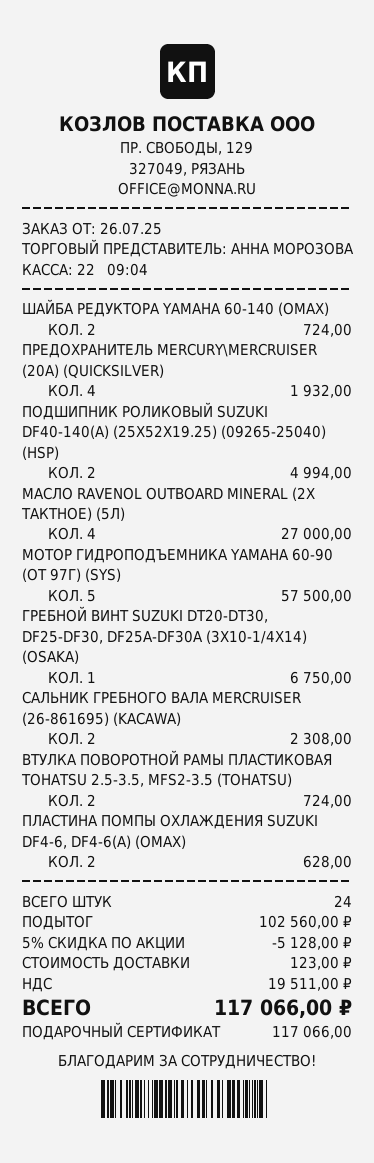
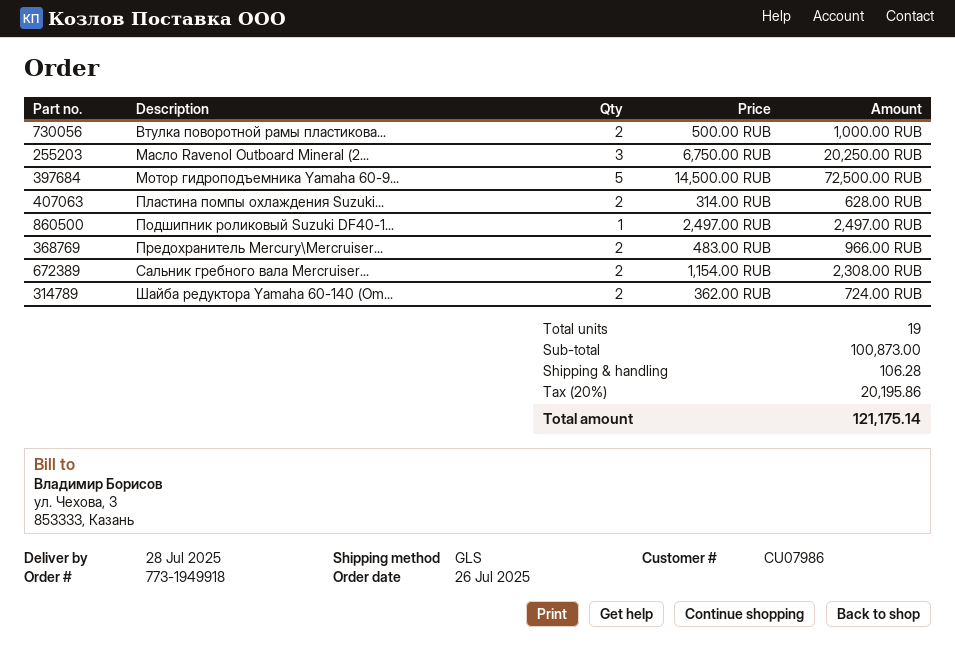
ПРЕДОХРАНИТЕЛЬ MERCURY\MERCRUISER (20A) (QUICKSILVER): 4 for 1932.00 -> 2 for 966.00
ПОДШИПНИК РОЛИКОВЫЙ SUZUKI DF40-140(A) (25X52X19.25) (09265-25040) (HSP): 2 for 4994.00 -> 1 for 2497.00
МАСЛО RAVENOL OUTBOARD MINERAL (2Х ТАКТНОЕ) (5Л): 4 for 27000.00 -> 3 for 20250.00
МОТОР ГИДРОПОДЪЕМНИКА YAMAHA 60-90 (ОТ 97Г) (SYS): 5 for 57500.00 -> 5 for 72500.00
ГРЕБНОЙ ВИНТ SUZUKI DT20-DT30, DF25-DF30, DF25A-DF30A (3X10-1/4X14) (OSAKA): 1 for 6750.00 -> none
ВТУЛКА ПОВОРОТНОЙ РАМЫ ПЛАСТИКОВАЯ TOHATSU 2.5-3.5, MFS2-3.5 (TOHATSU): 2 for 724.00 -> 2 for 1000.00
total quantity: 24 -> 19
subtotal: 102560.00 -> 100873.00
discount: 5% = 5128.00 -> none
shipping: 123.00 -> 106.28
tax: 19511.00 -> 20195.86
total: 117066.00 -> 121175.14

